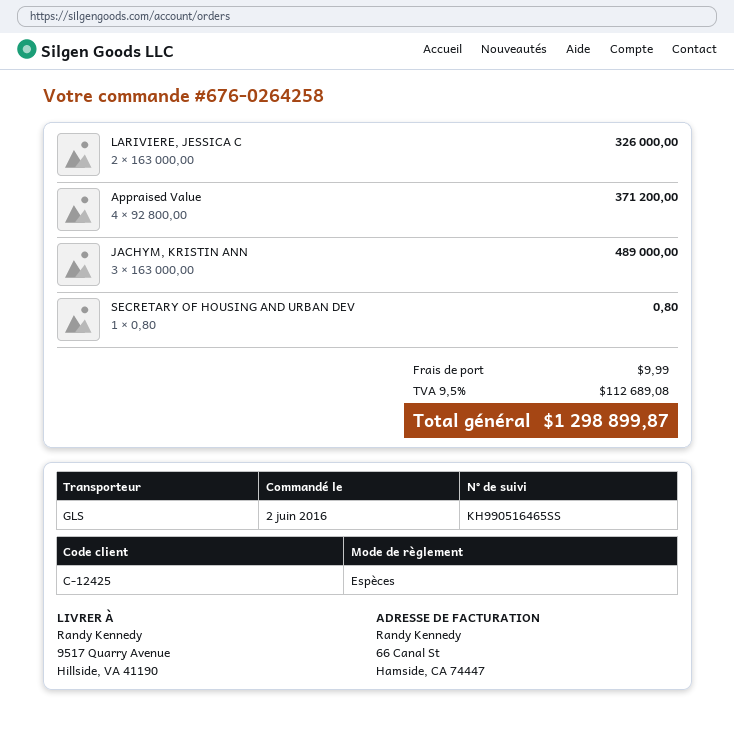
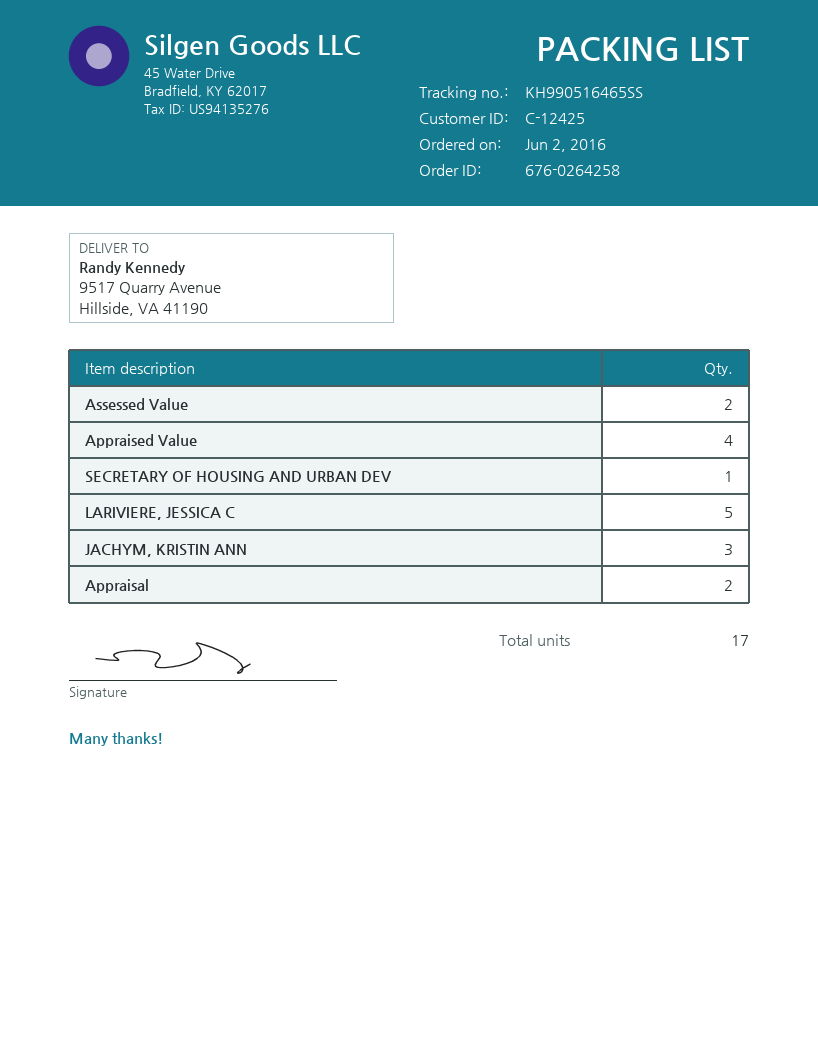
LARIVIERE, JESSICA C: 2 -> 5
Assessed Value: none -> 2
Appraisal: none -> 2

